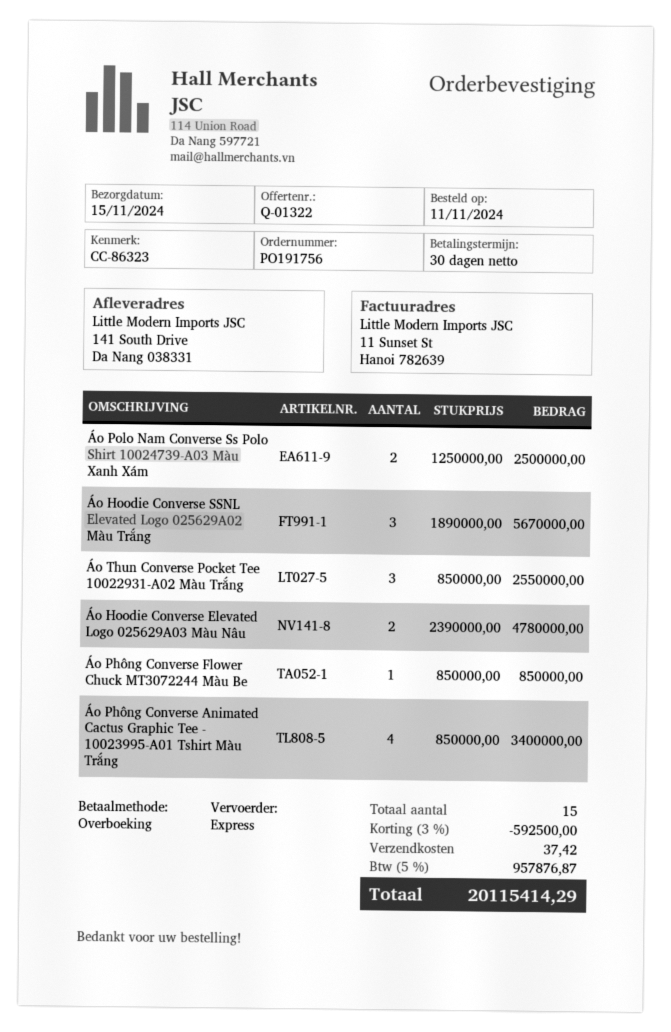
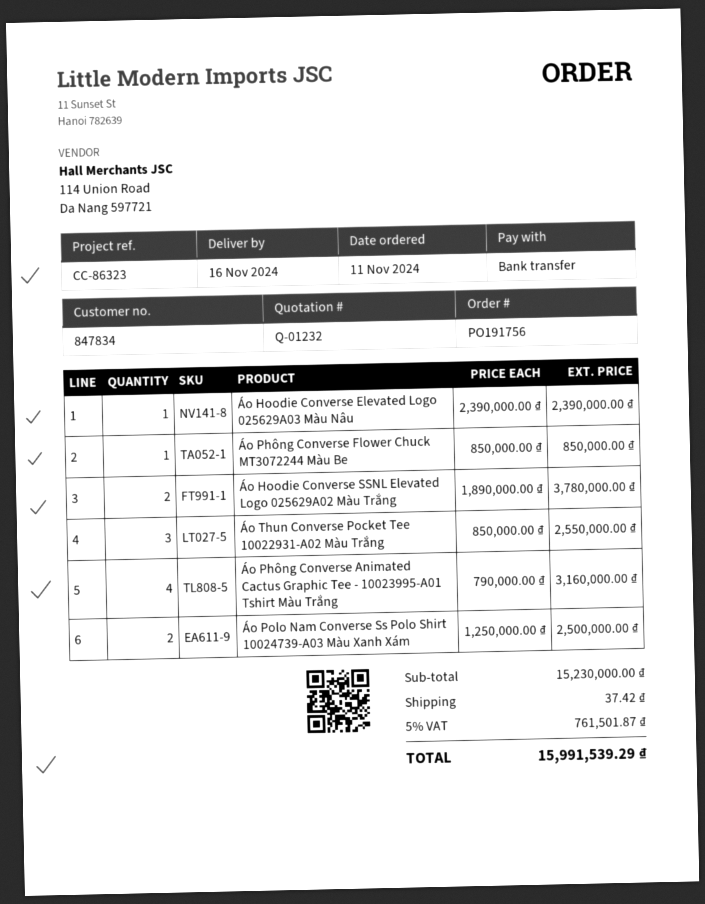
quote number: Q-01322 -> Q-01232
delivery date: 2024-11-15 -> 2024-11-16
Áo Hoodie Converse SSNL Elevated Logo 025629A02 Màu Trắng: 3 x 1890000.00 = 5670000.00 -> 2 x 1890000.00 = 3780000.00
Áo Hoodie Converse Elevated Logo 025629A03 Màu Nâu: 2 x 2390000.00 = 4780000.00 -> 1 x 2390000.00 = 2390000.00
Áo Phông Converse Animated Cactus Graphic Tee - 10023995-A01 Tshirt Màu Trắng: 4 x 850000.00 = 3400000.00 -> 4 x 790000.00 = 3160000.00
discount: 3% = 592500.00 -> none
tax: 5% = 957876.87 -> 5% = 761501.87
total: 20115414.29 -> 15991539.29

